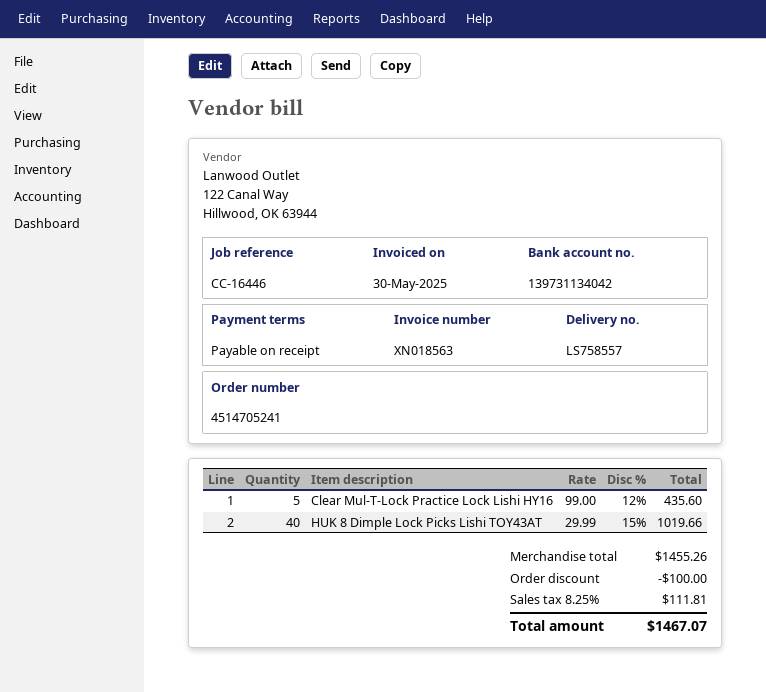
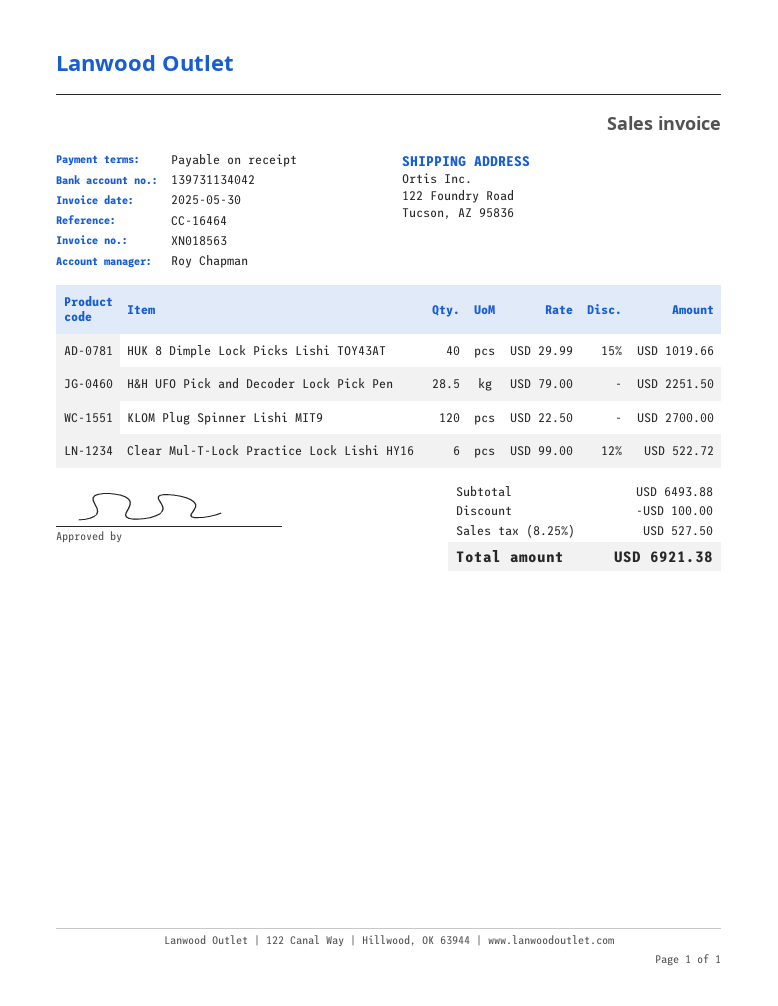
reference: CC-16446 -> CC-16464
Clear Mul-T-Lock Practice Lock Lishi HY16: 5 x 99.00 - 12% = 435.60 -> 6 x 99.00 - 12% = 522.72
H&H UFO Pick and Decoder Lock Pick Pen: none -> 28.5 x 79.00 = 2251.50
KLOM Plug Spinner Lishi MIT9: none -> 120 x 22.50 = 2700.00
subtotal: 1455.26 -> 6493.88
tax: 8.25% = 111.81 -> 8.25% = 527.50
total: 1467.07 -> 6921.38

